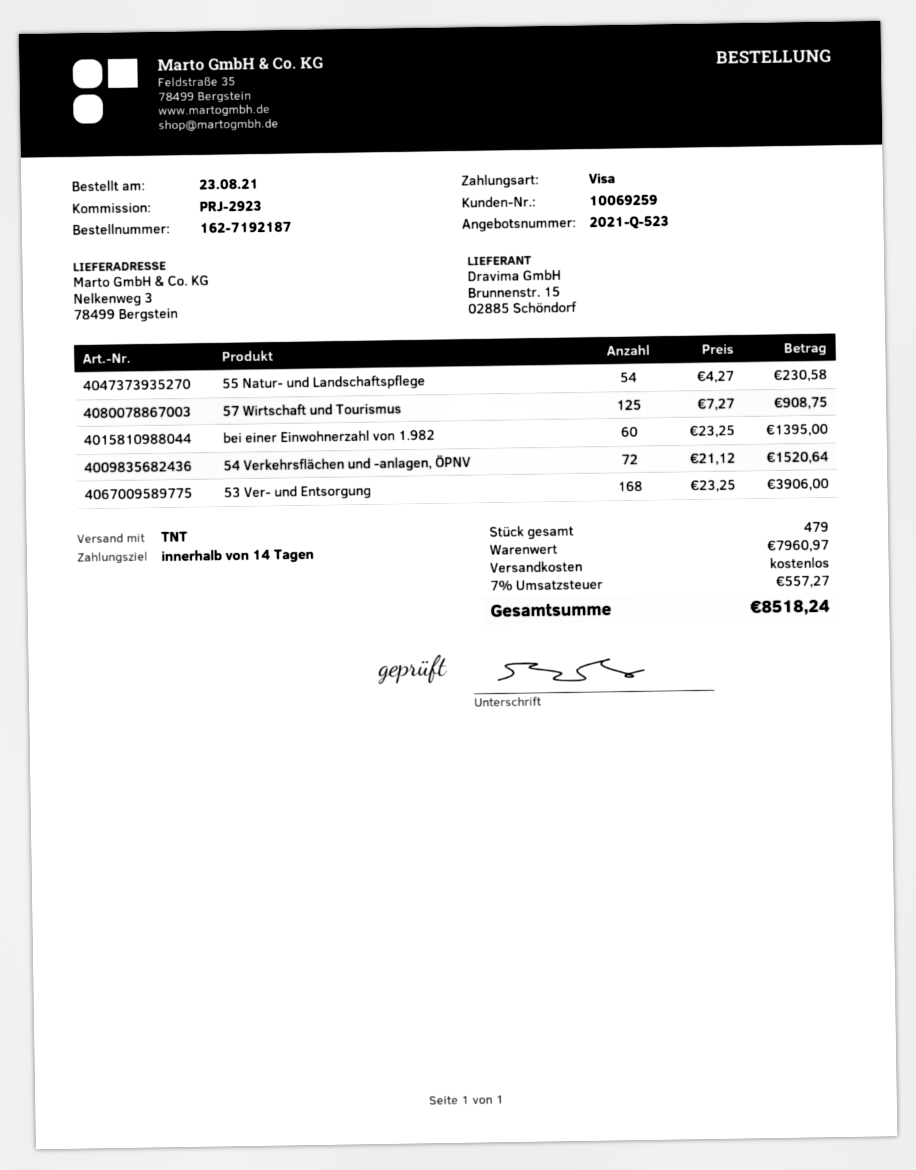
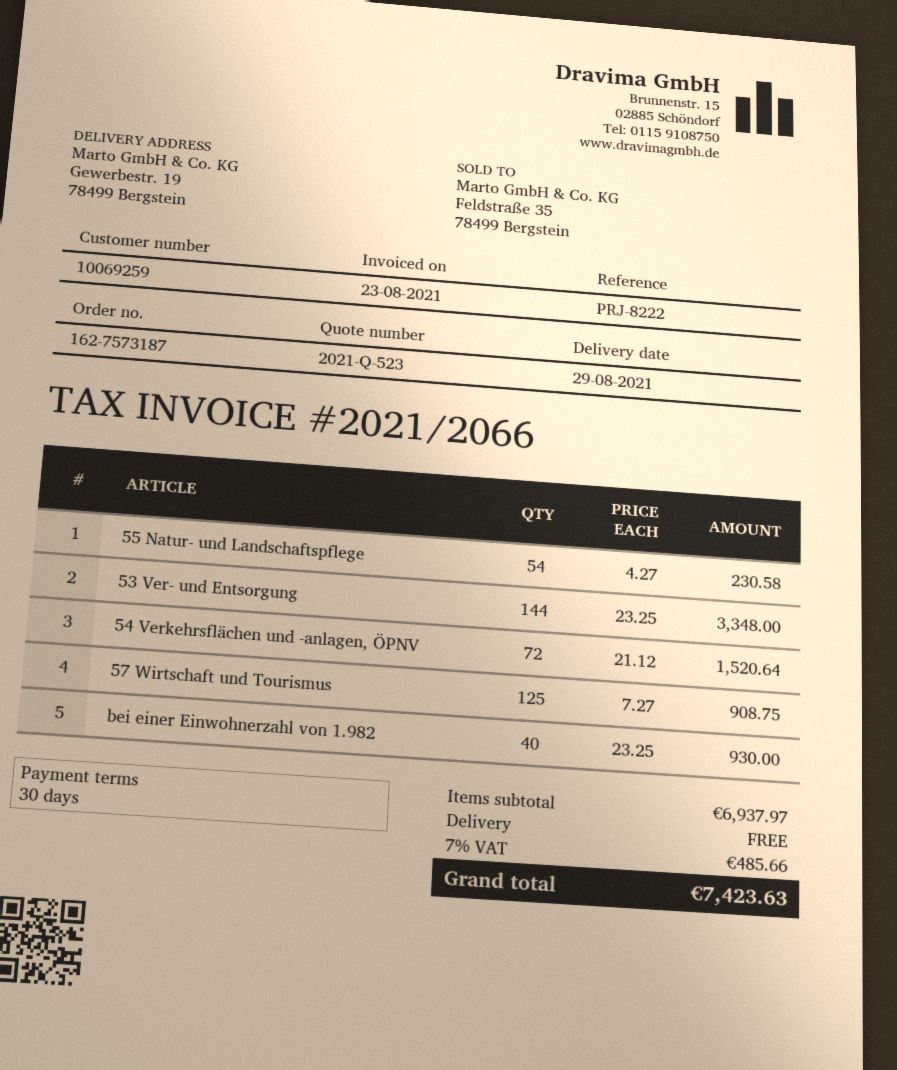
order number: 162-7192187 -> 162-7573187
payment terms: 14 days -> 30 days
reference: PRJ-2923 -> PRJ-8222
ship to: Nelkenweg 3, 78499 Bergstein -> Gewerbestr. 19, 78499 Bergstein
bei einer Einwohnerzahl von 1.982: 60 x 23.25 = 1395.00 -> 40 x 23.25 = 930.00
53 Ver- und Entsorgung: 168 x 23.25 = 3906.00 -> 144 x 23.25 = 3348.00
subtotal: 7960.97 -> 6937.97
tax: 7% = 557.27 -> 7% = 485.66
total: 8518.24 -> 7423.63

